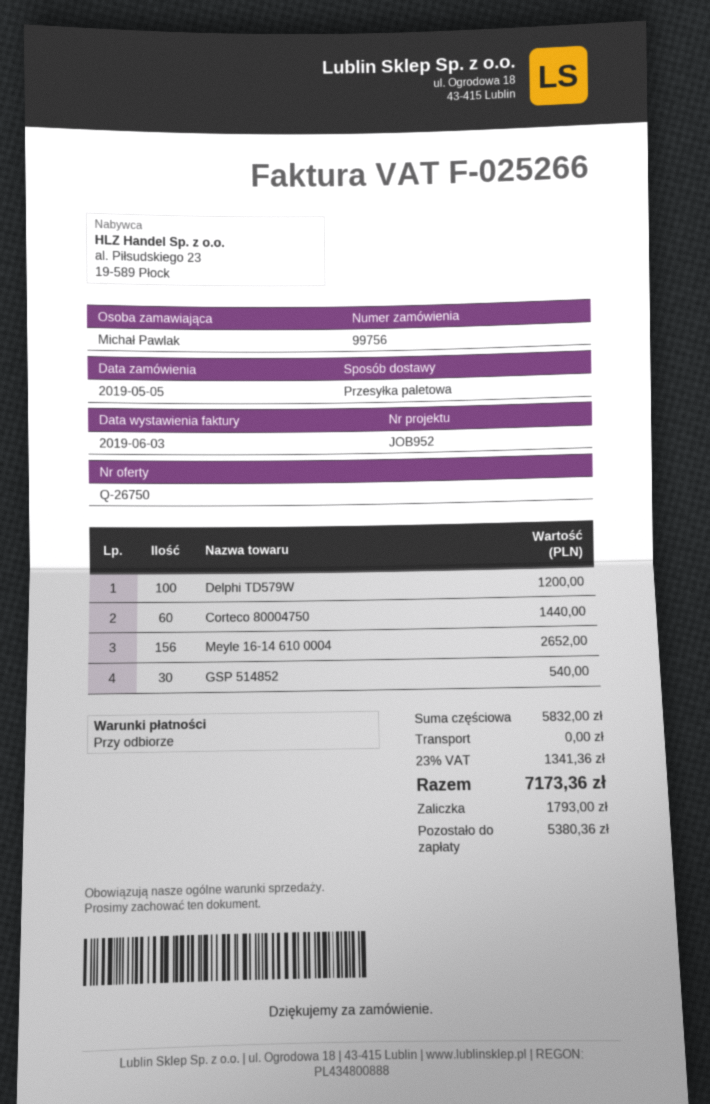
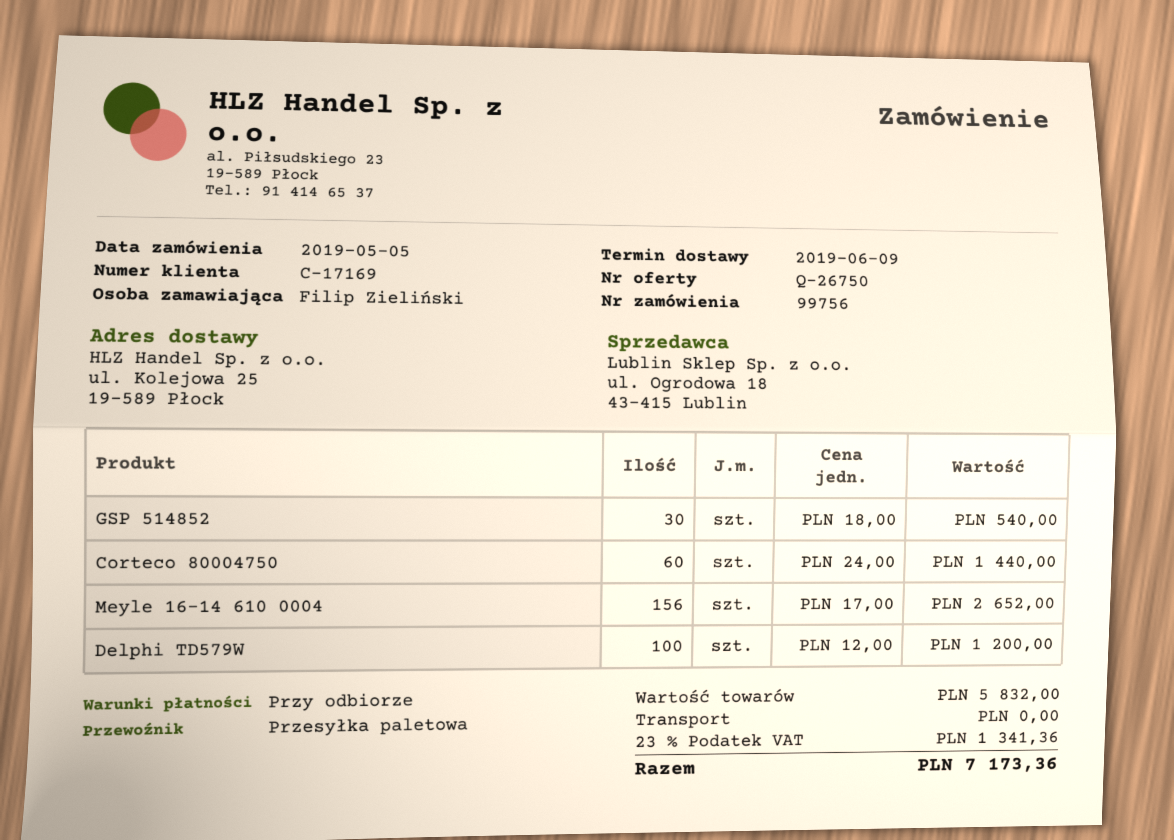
ordered by: Michał Pawlak -> Filip Zieliński

